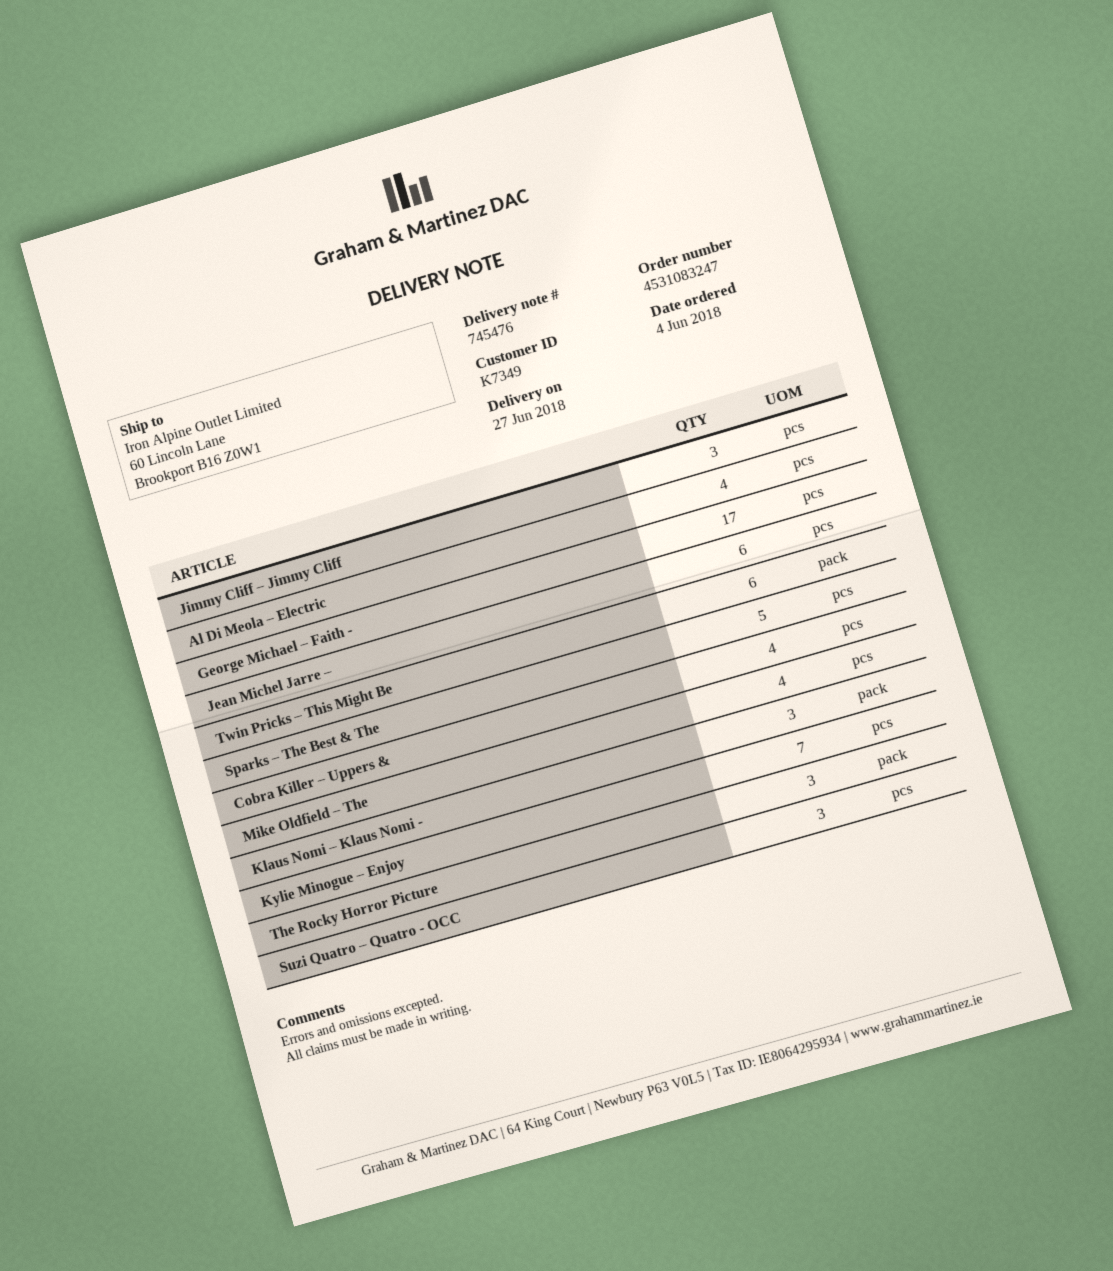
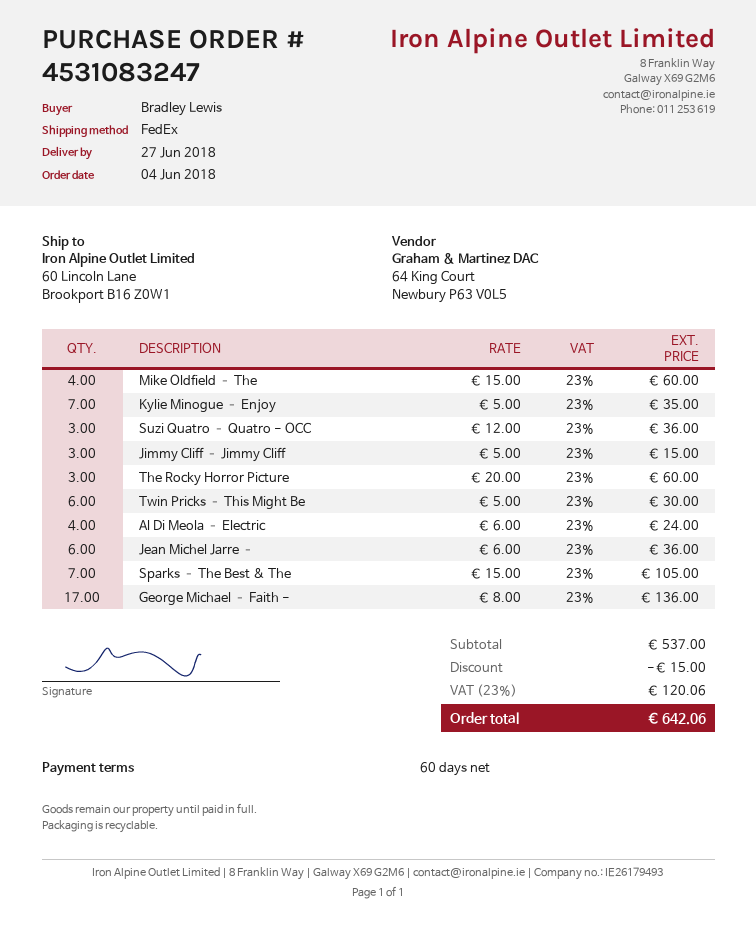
Sparks – The Best & The: 5 -> 7
Cobra Killer – Uppers &: 4 -> none
Klaus Nomi – Klaus Nomi -: 3 -> none

